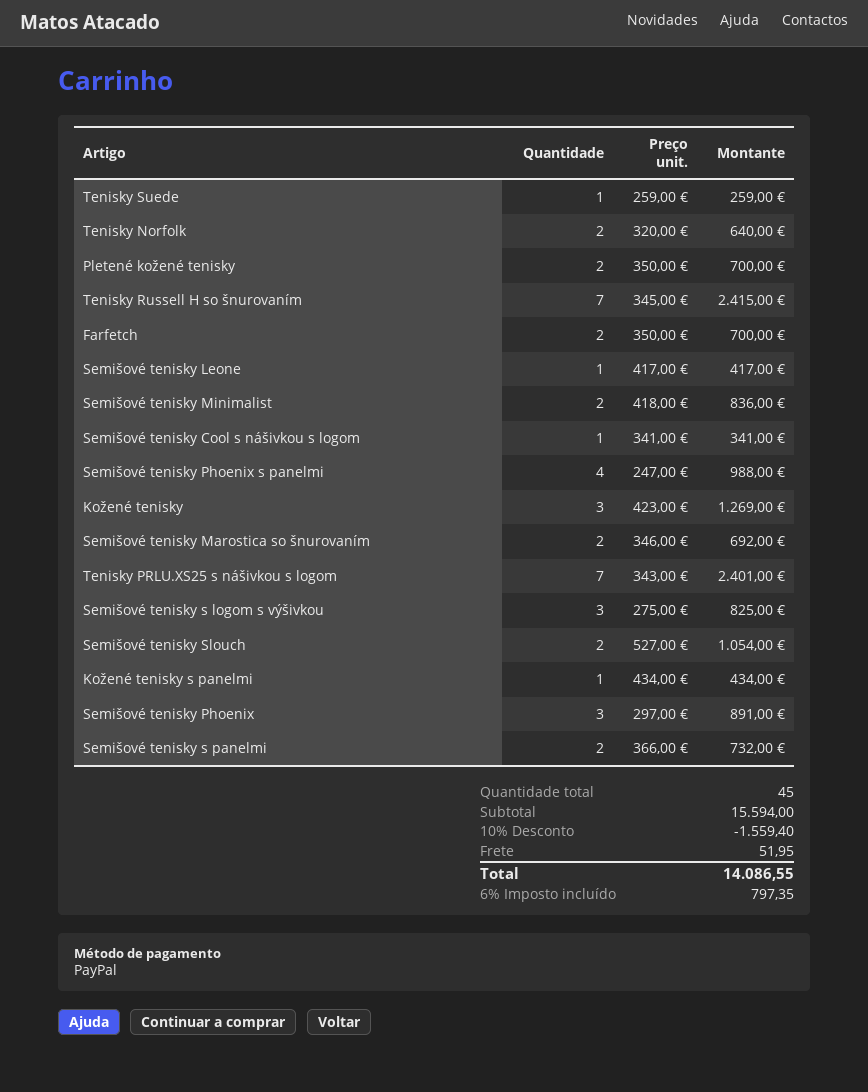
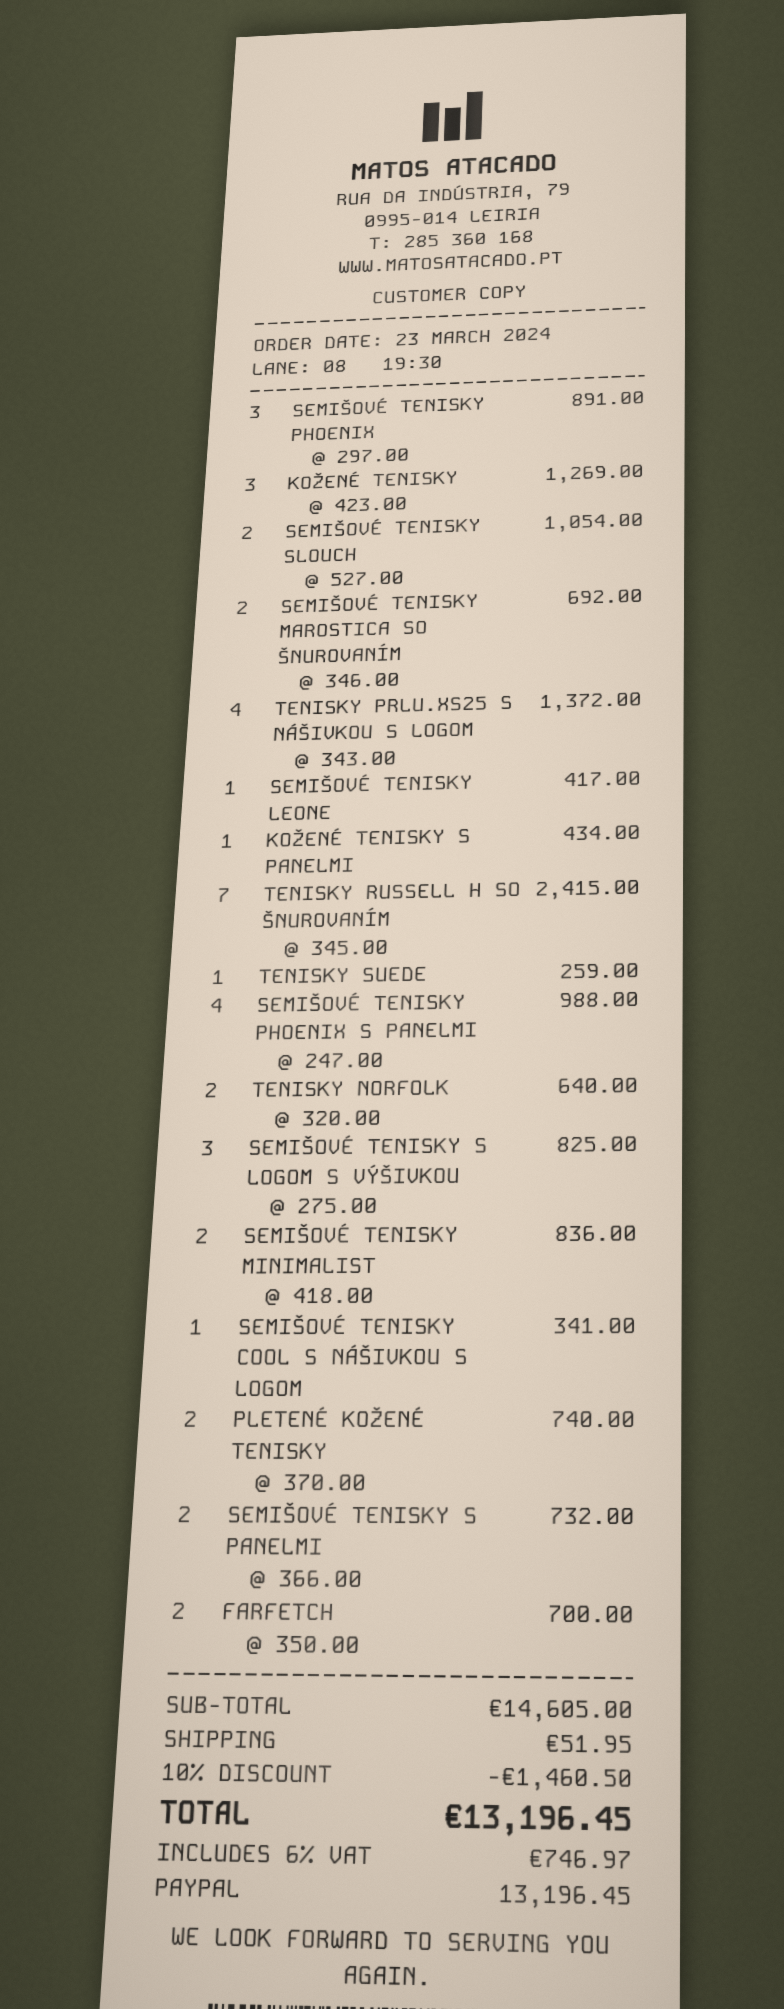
Pletené kožené tenisky: 2 x 350.00 = 700.00 -> 2 x 370.00 = 740.00
Tenisky PRLU.XS25 s nášivkou s logom: 7 x 343.00 = 2401.00 -> 4 x 343.00 = 1372.00
subtotal: 15594.00 -> 14605.00
discount: 10% = 1559.40 -> 10% = 1460.50
tax: 6% = 797.35 -> 6% = 746.97
total: 14086.55 -> 13196.45

